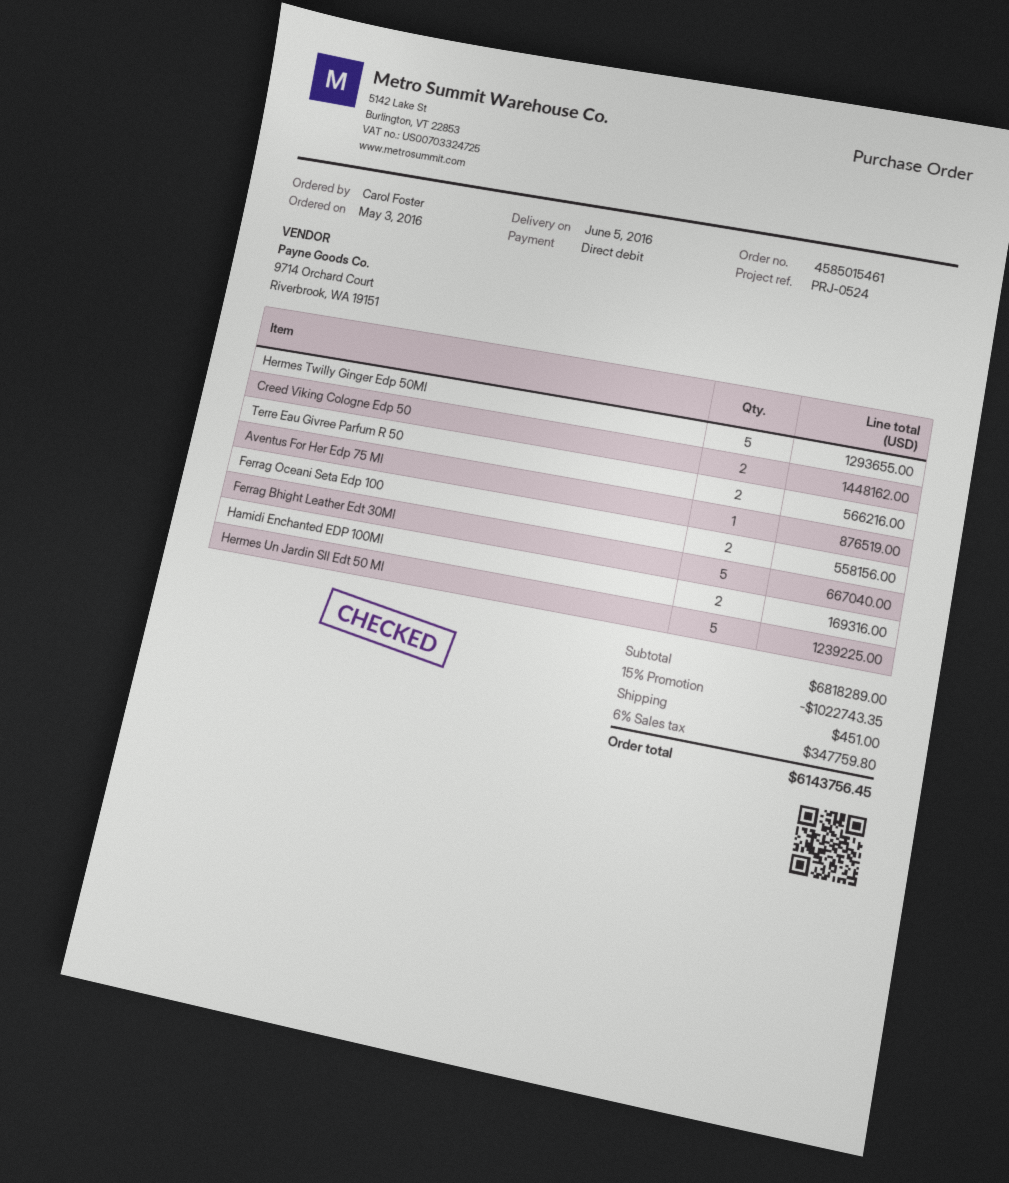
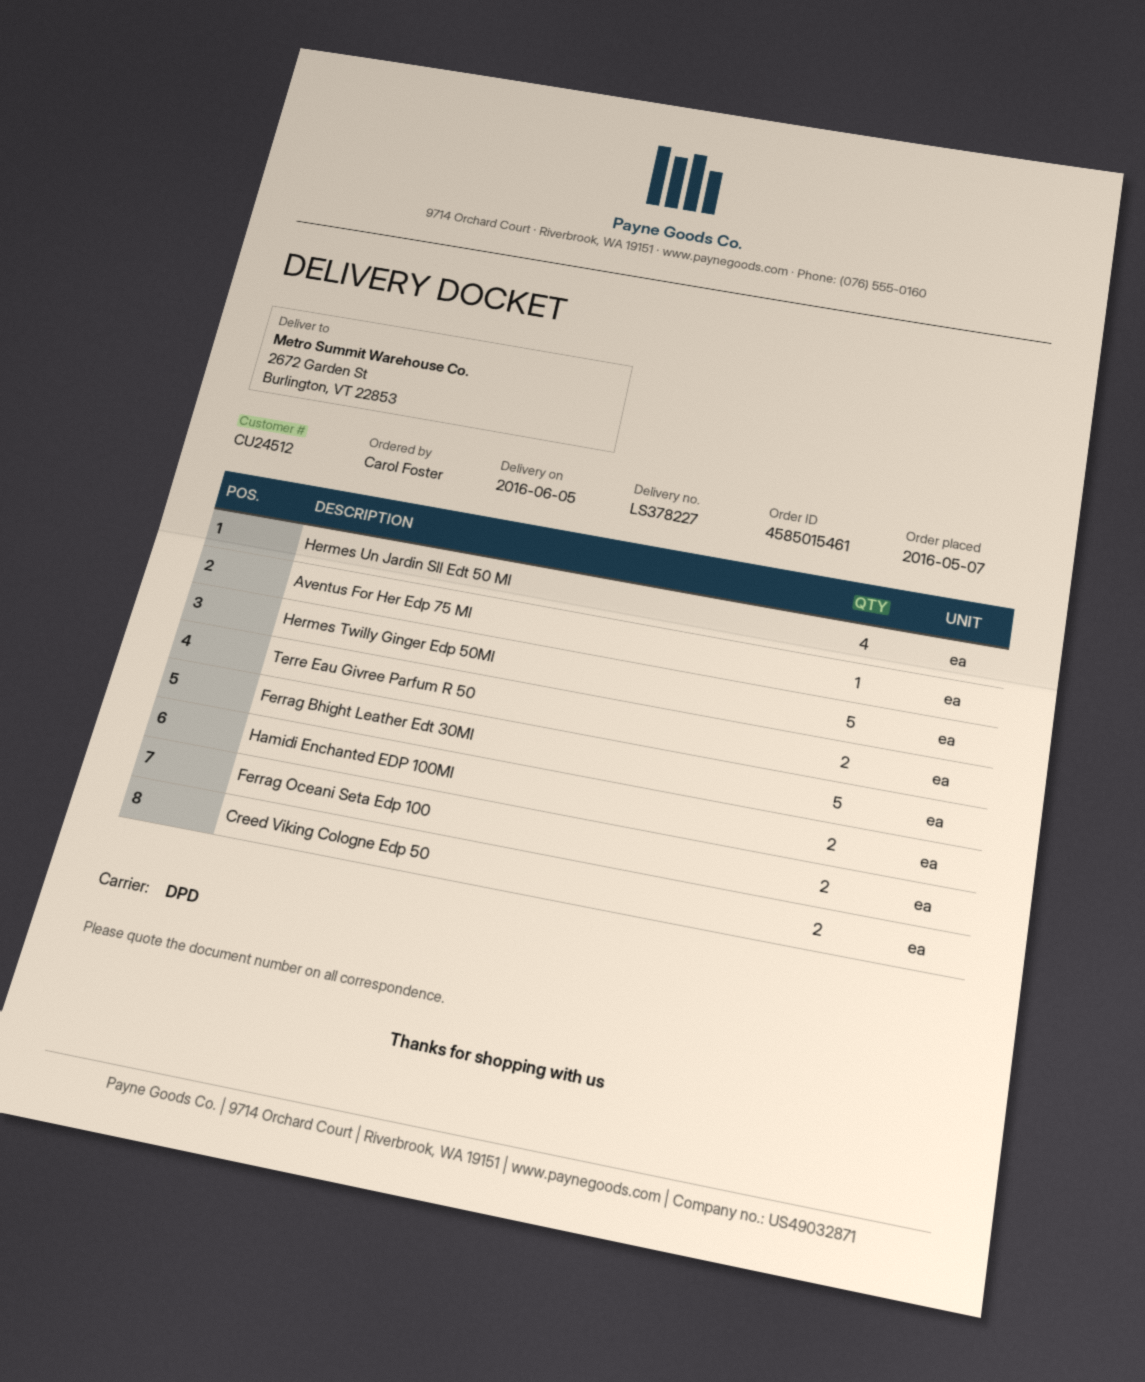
order date: 2016-05-03 -> 2016-05-07
Hermes Un Jardin Sll Edt 50 Ml: 5 -> 4

